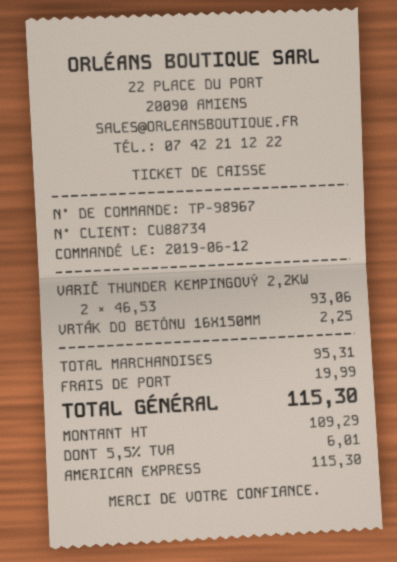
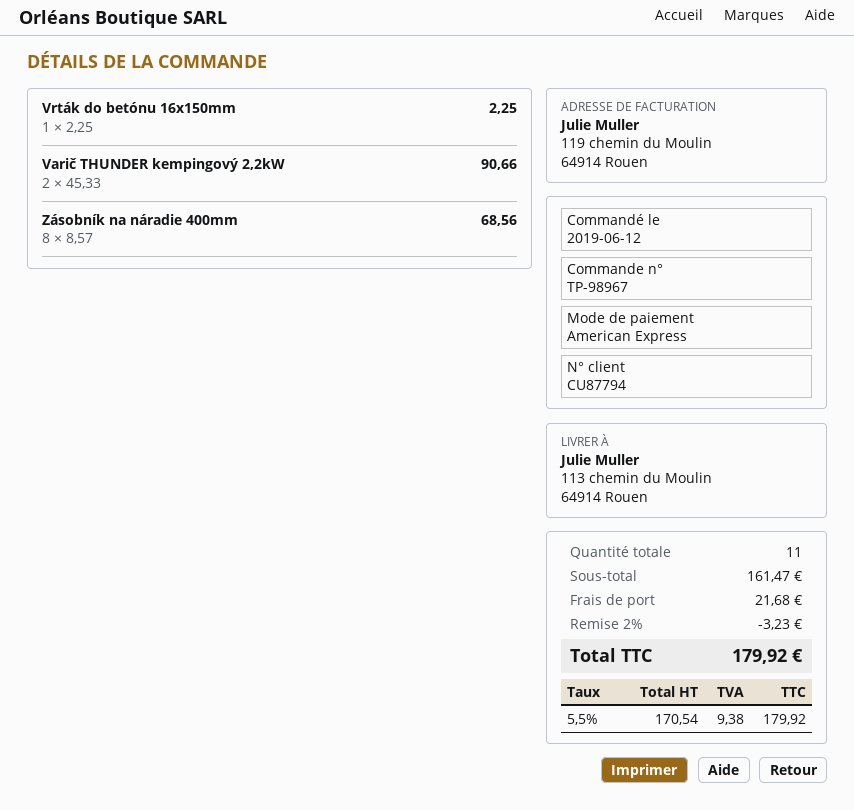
customer number: CU88734 -> CU87794
VARIČ THUNDER KEMPINGOVÝ 2,2KW: 2 x 46.53 = 93.06 -> 2 x 45.33 = 90.66
Zásobník na náradie 400mm: none -> 8 x 8.57 = 68.56
subtotal: 95.31 -> 161.47
discount: none -> 2% = 3.23
shipping: 19.99 -> 21.68
net: 109.29 -> 170.54
tax: 5.5% = 6.01 -> 5.5% = 9.38
total: 115.30 -> 179.92

